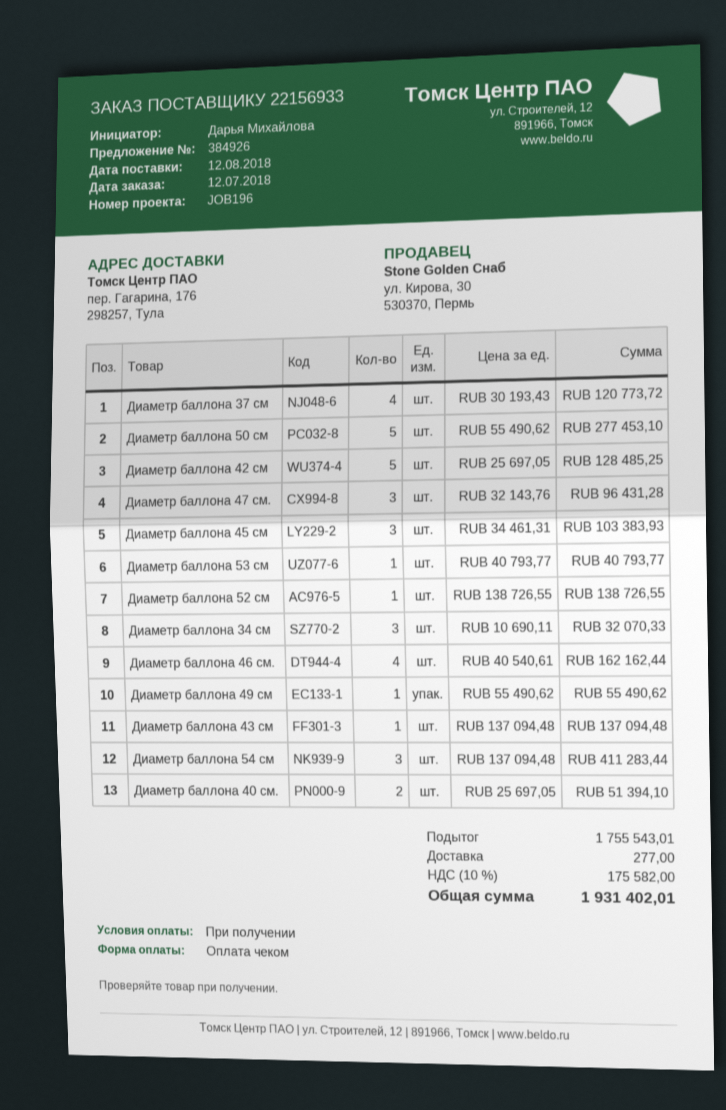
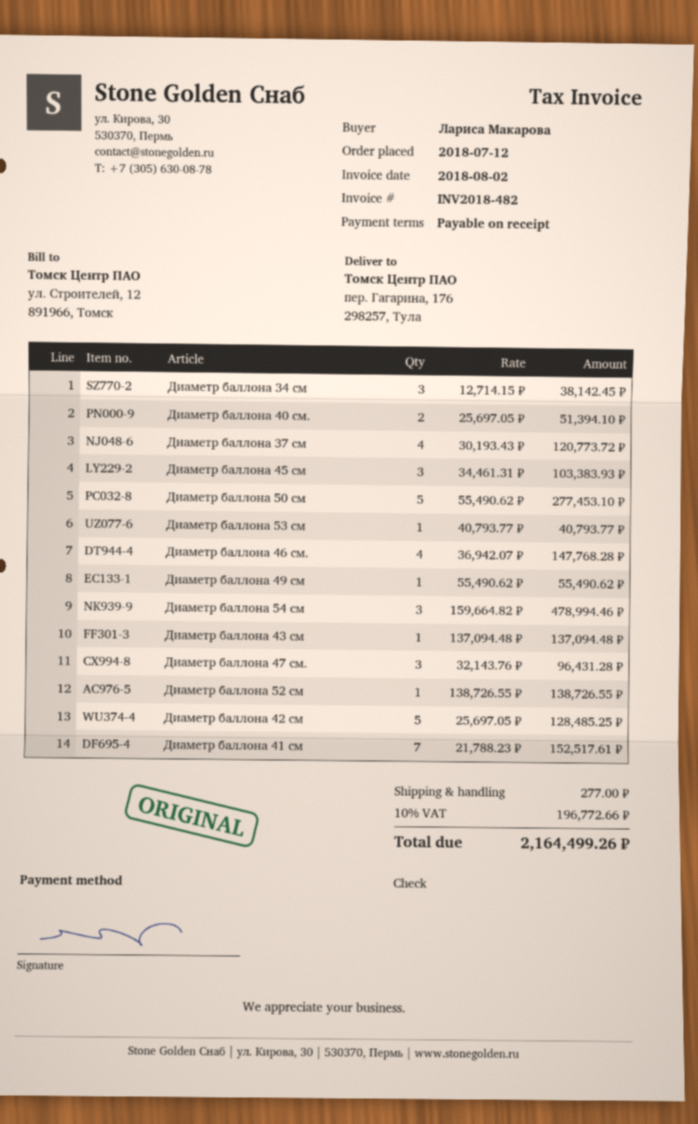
ordered by: Дарья Михайлова -> Лариса Макарова
Диаметр баллона 34 см: 3 x 10690.11 = 32070.33 -> 3 x 12714.15 = 38142.45
Диаметр баллона 46 см.: 4 x 40540.61 = 162162.44 -> 4 x 36942.07 = 147768.28
Диаметр баллона 54 см: 3 x 137094.48 = 411283.44 -> 3 x 159664.82 = 478994.46
Диаметр баллона 41 см: none -> 7 x 21788.23 = 152517.61
tax: 10% = 175582.00 -> 10% = 196772.66
total: 1931402.01 -> 2164499.26

